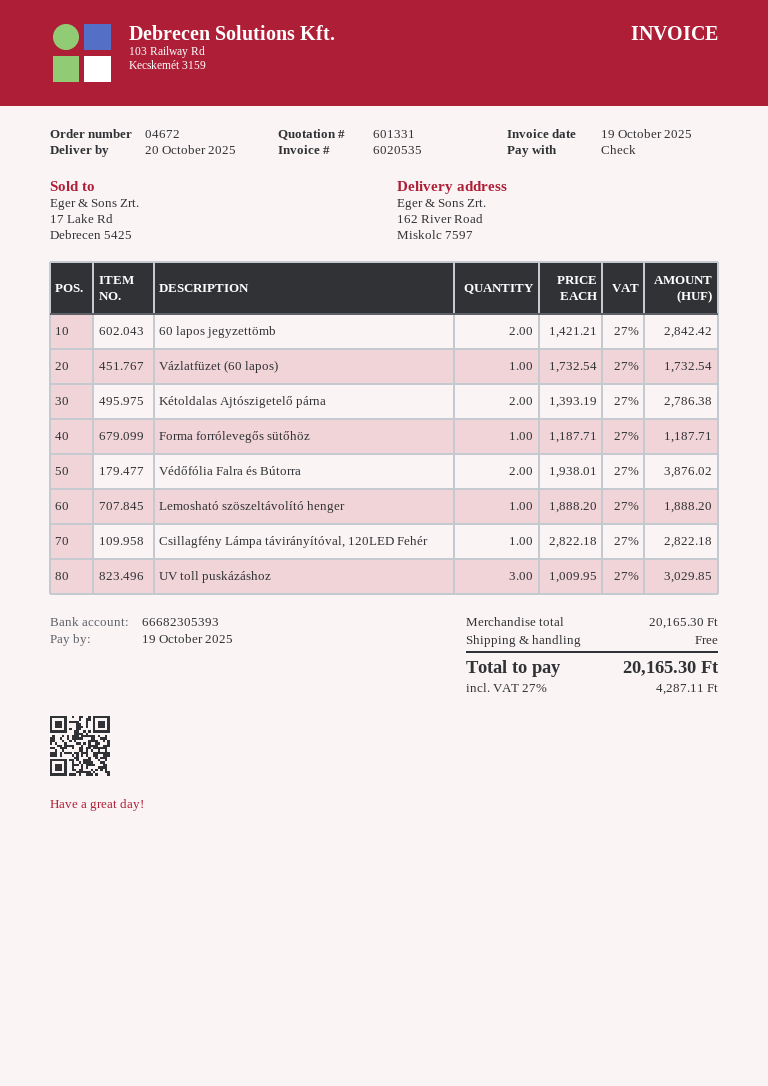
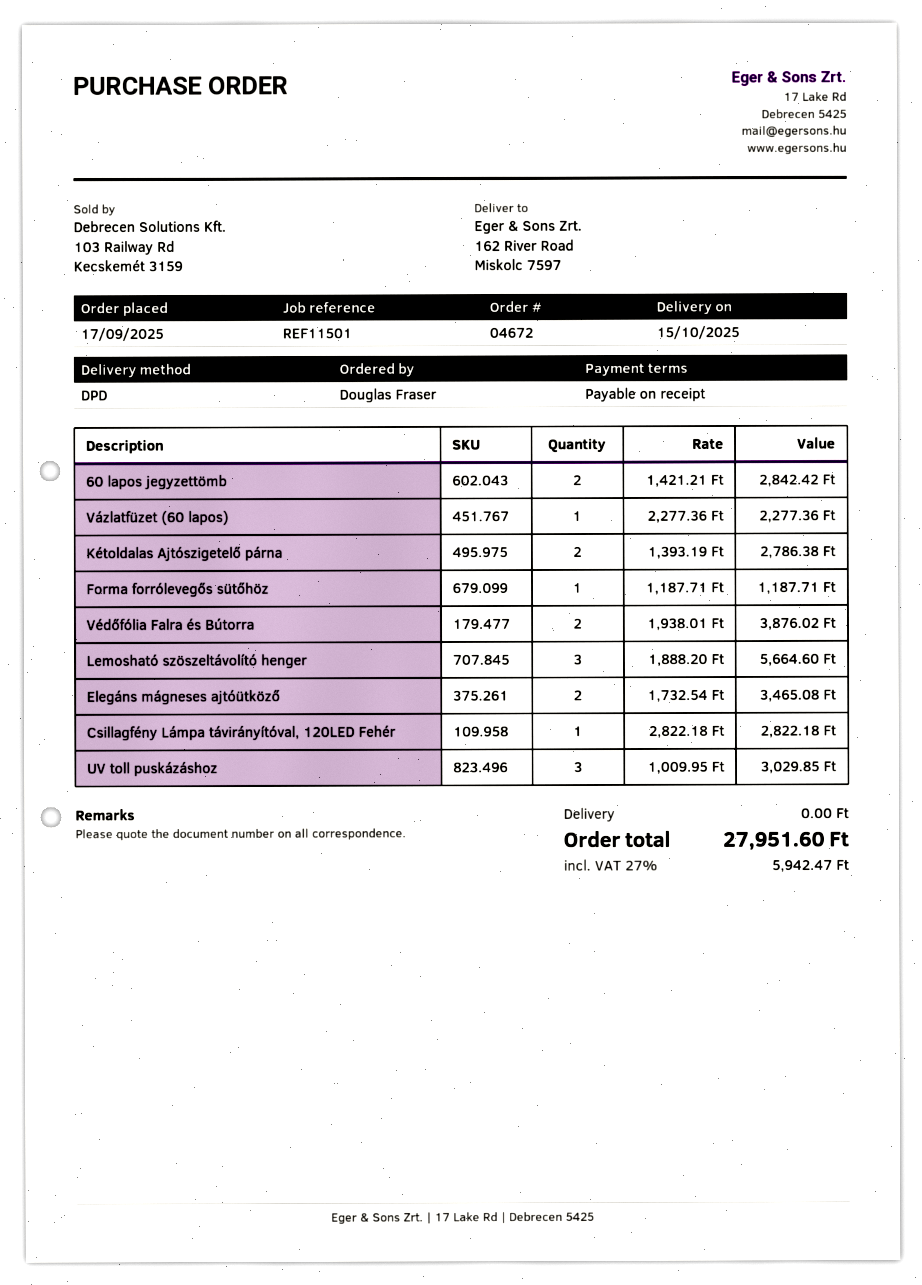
delivery date: 2025-10-20 -> 2025-10-15
Vázlatfüzet (60 lapos): 1 x 1732.54 = 1732.54 -> 1 x 2277.36 = 2277.36
Lemosható szöszeltávolító henger: 1 x 1888.20 = 1888.20 -> 3 x 1888.20 = 5664.60
Elegáns mágneses ajtóütköző: none -> 2 x 1732.54 = 3465.08
tax: 27% = 4287.11 -> 27% = 5942.47
total: 20165.30 -> 27951.60

